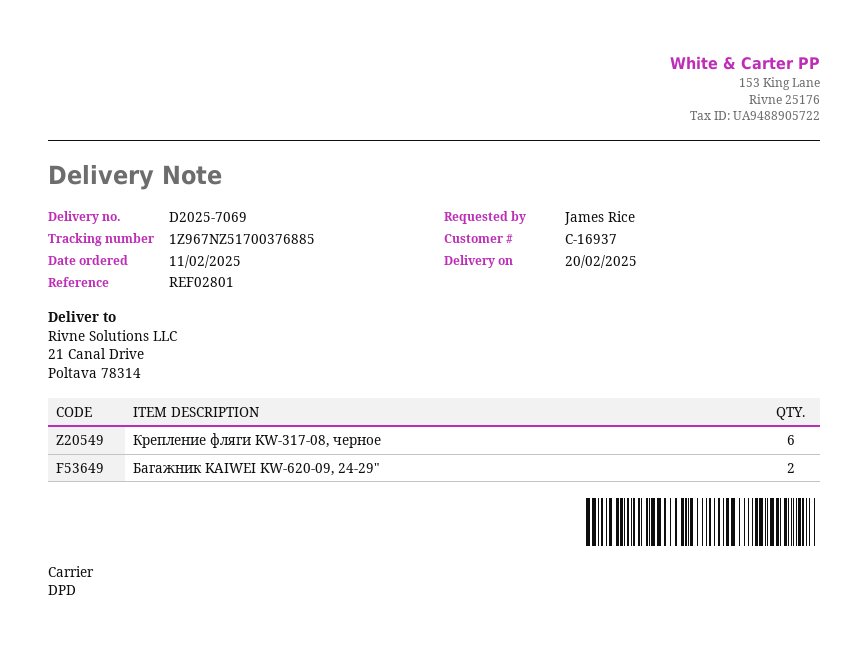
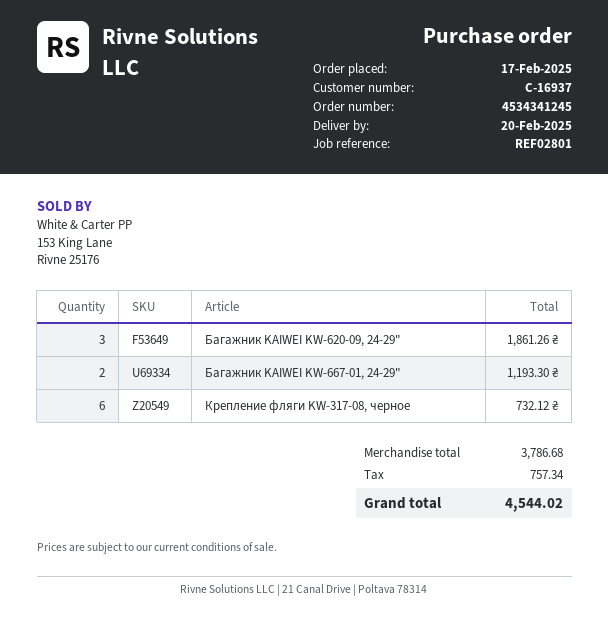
order date: 2025-02-11 -> 2025-02-17
Багажник KAIWEI KW-620-09, 24-29": 2 -> 3
Багажник KAIWEI KW-667-01, 24-29": none -> 2

